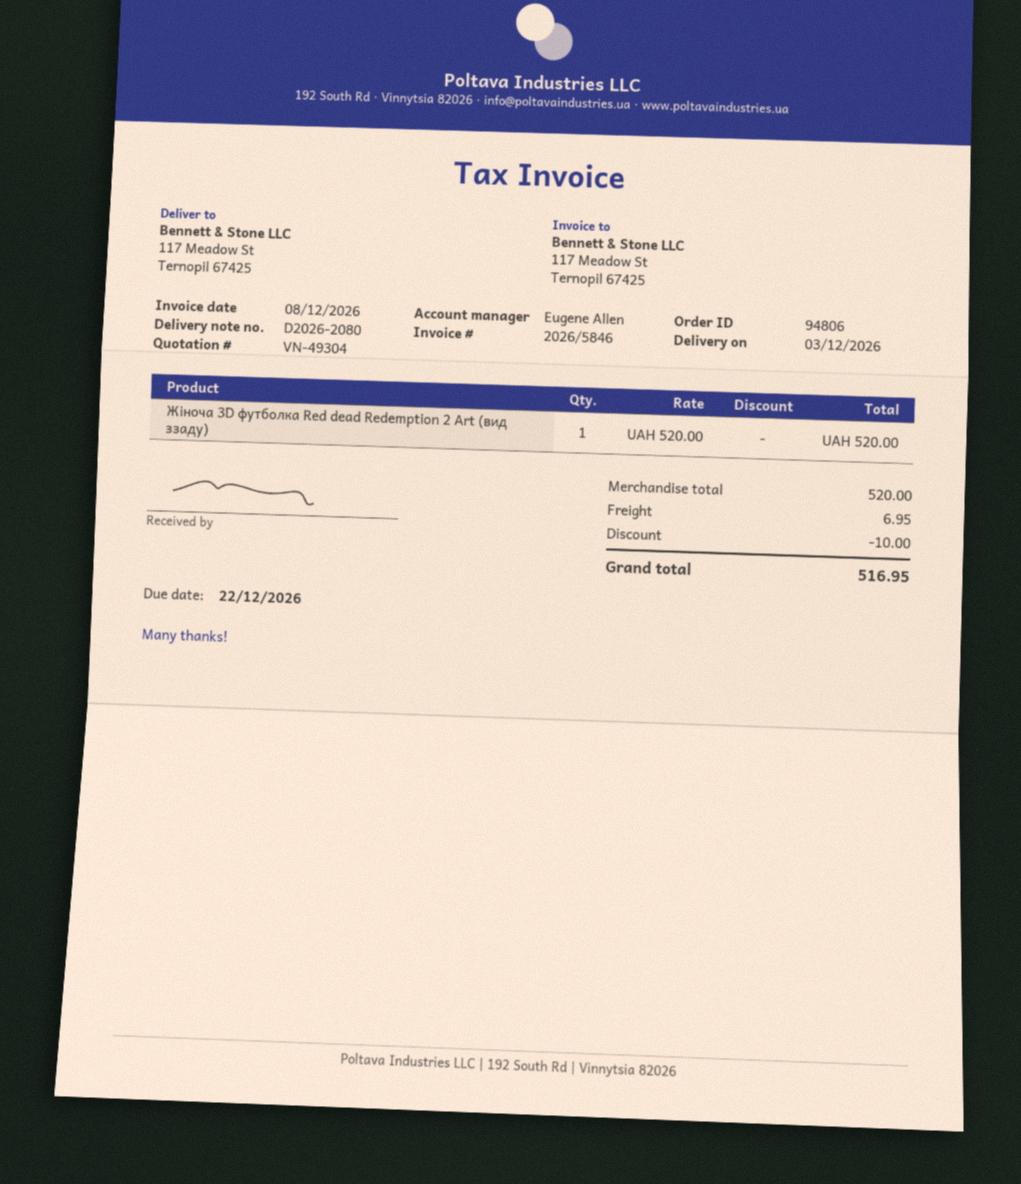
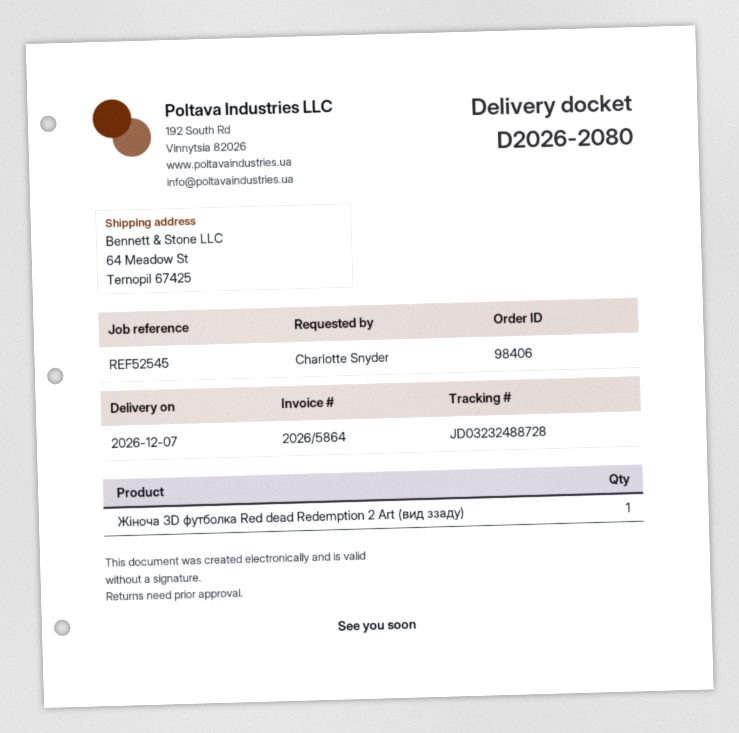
order number: 94806 -> 98406
delivery date: 2026-12-03 -> 2026-12-07
invoice number: 2026/5846 -> 2026/5864
ship to: 117 Meadow St, Ternopil 67425 -> 64 Meadow St, Ternopil 67425

